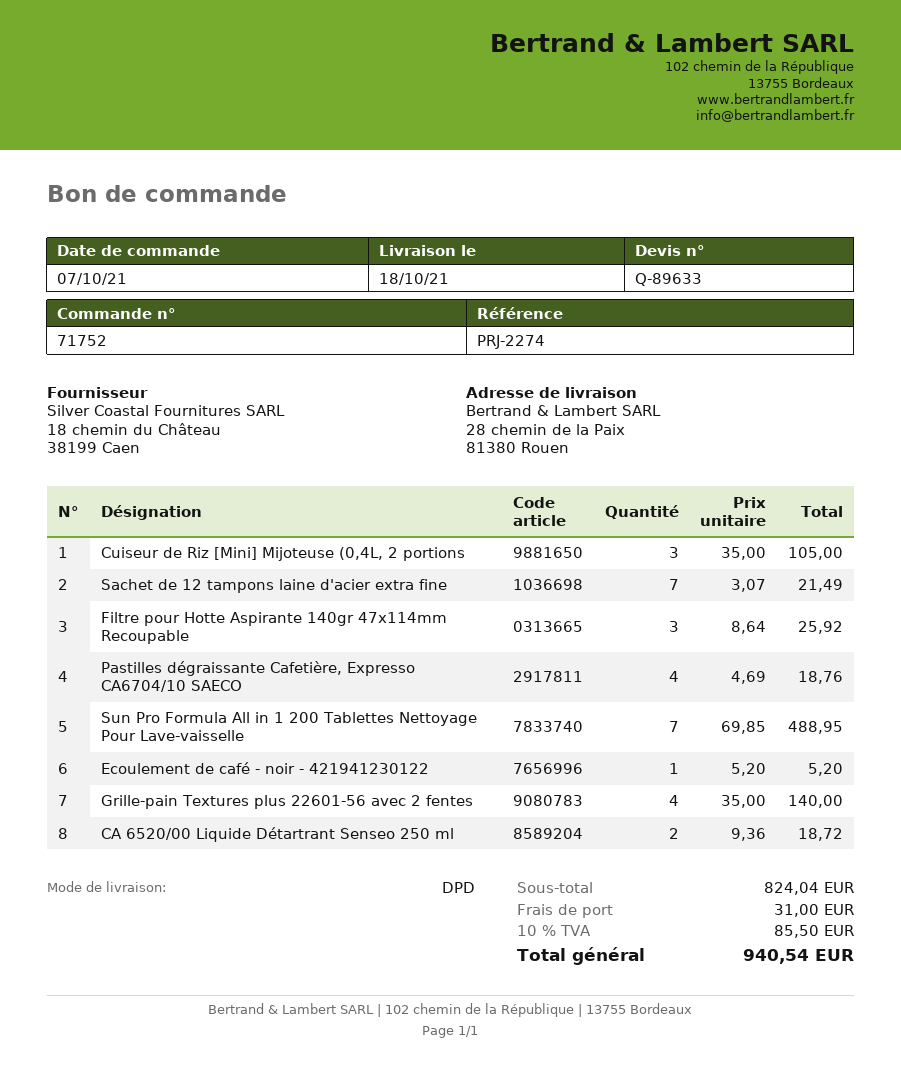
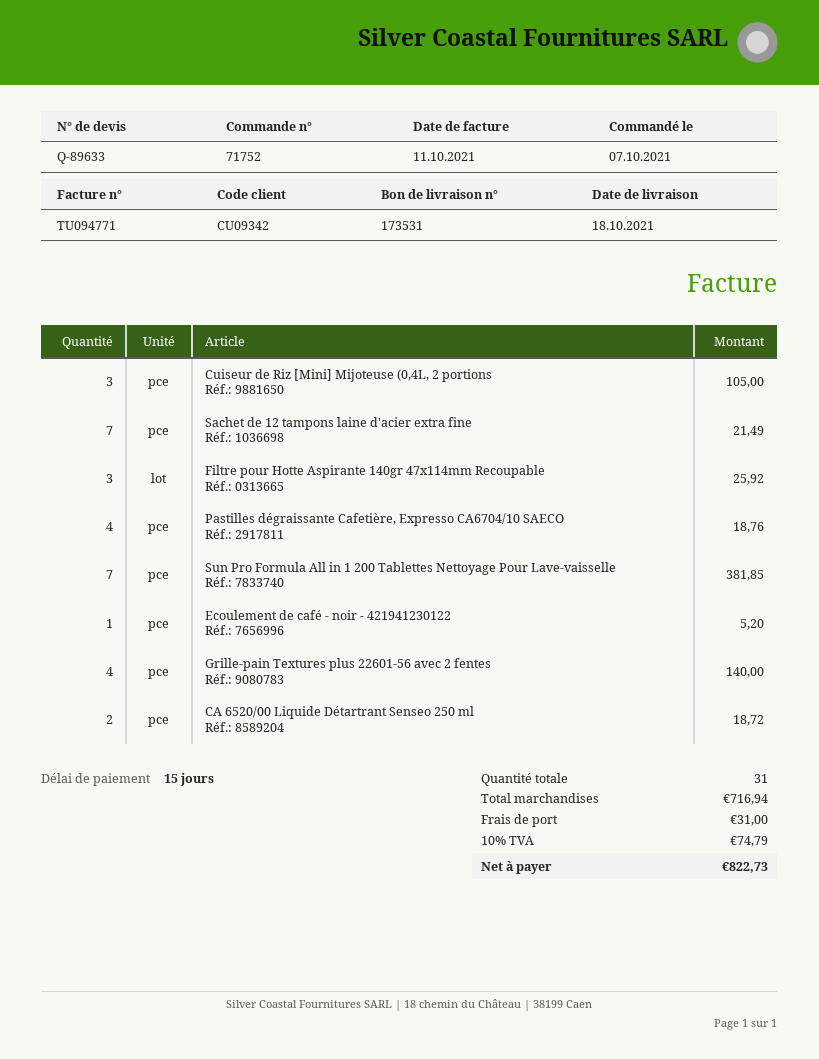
Sun Pro Formula All in 1 200 Tablettes Nettoyage Pour Lave-vaisselle: 7 for 488.95 -> 7 for 381.85
subtotal: 824.04 -> 716.94
tax: 10% = 85.50 -> 10% = 74.79
total: 940.54 -> 822.73

